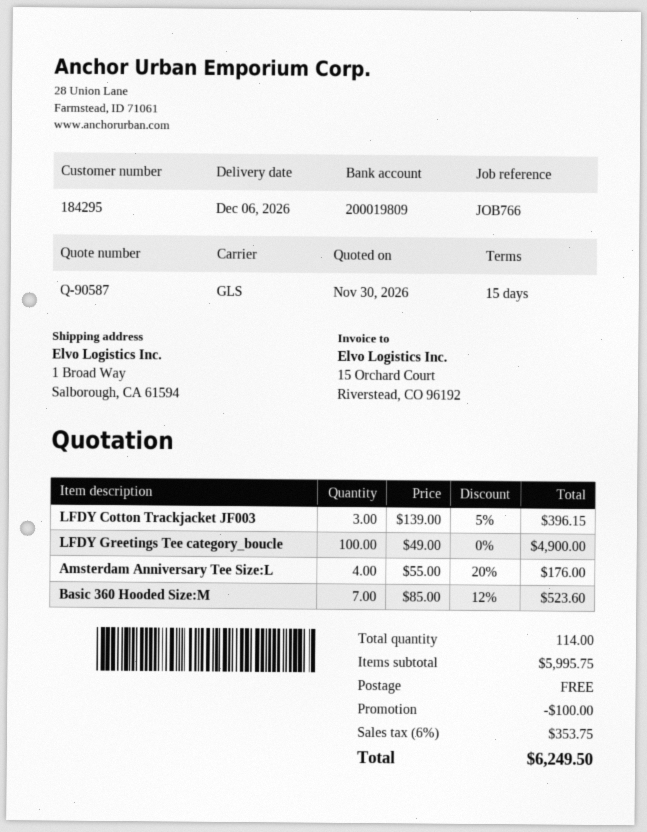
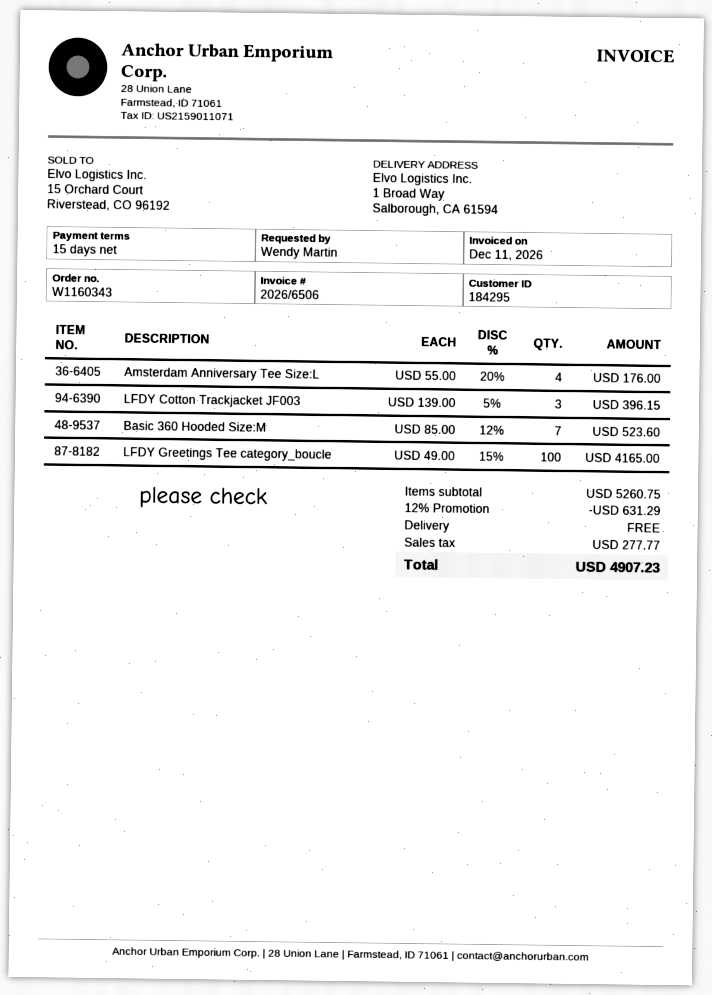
LFDY Greetings Tee category_boucle: 100 x 49.00 = 4900.00 -> 100 x 49.00 - 15% = 4165.00
subtotal: 5995.75 -> 5260.75
discount: 100.00 -> 631.29
tax: 353.75 -> 277.77
total: 6249.50 -> 4907.23

